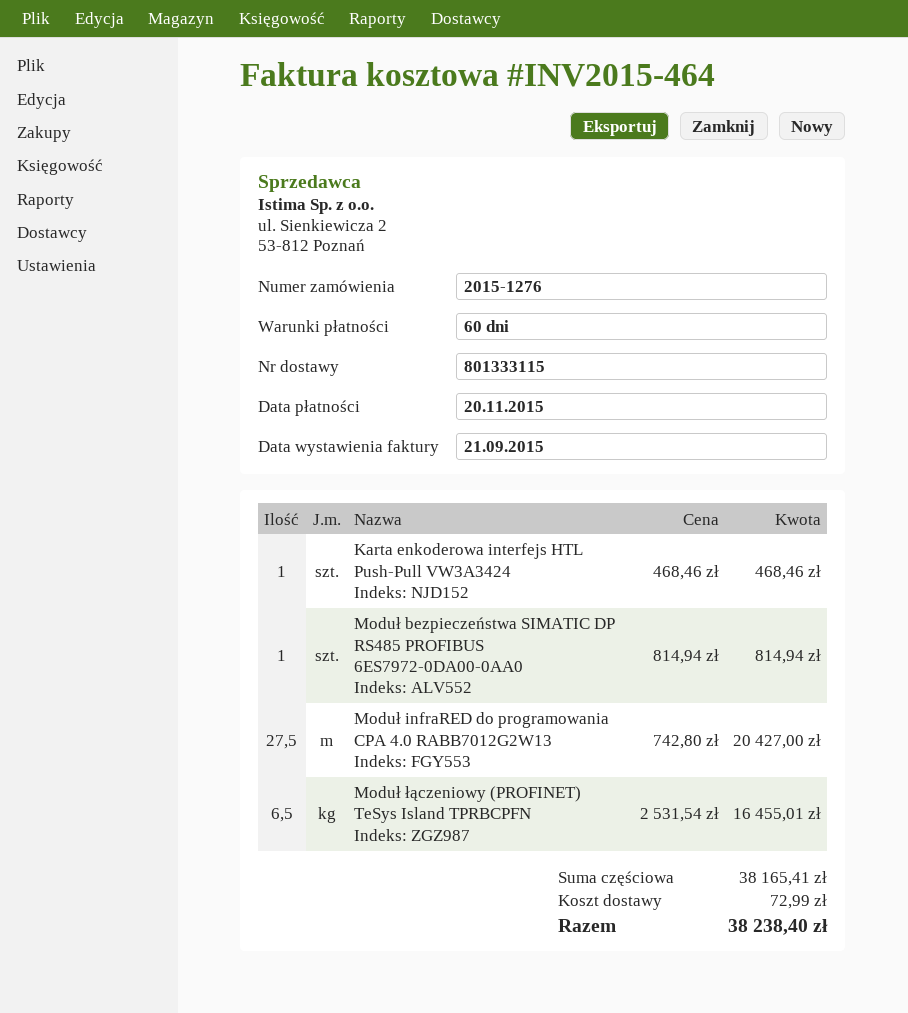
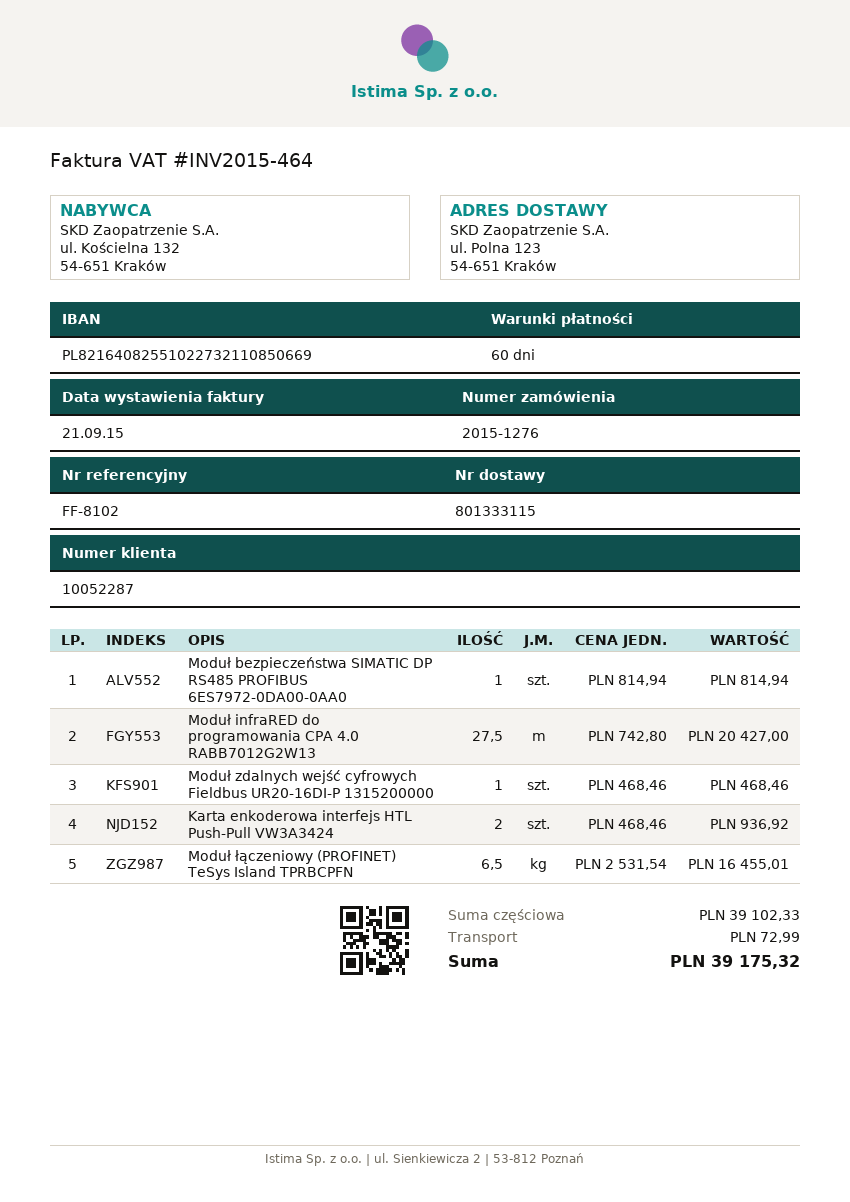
Karta enkoderowa interfejs HTL Push-Pull VW3A3424: 1 x 468.46 = 468.46 -> 2 x 468.46 = 936.92
Moduł zdalnych wejść cyfrowych Fieldbus UR20-16DI-P 1315200000: none -> 1 x 468.46 = 468.46
subtotal: 38165.41 -> 39102.33
total: 38238.40 -> 39175.32

